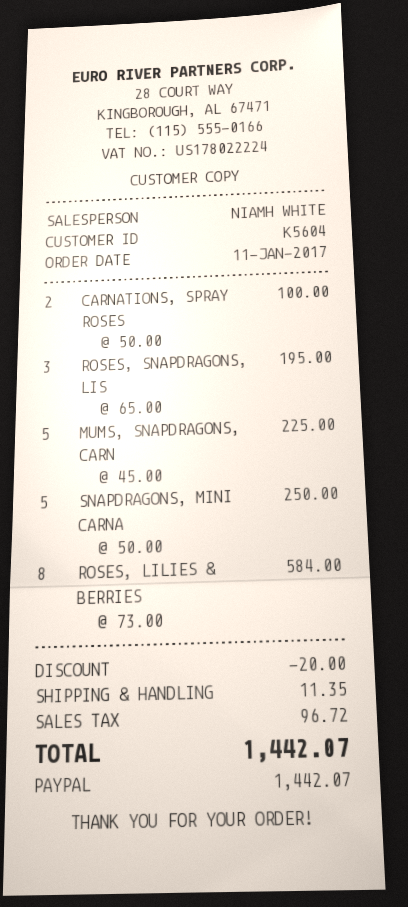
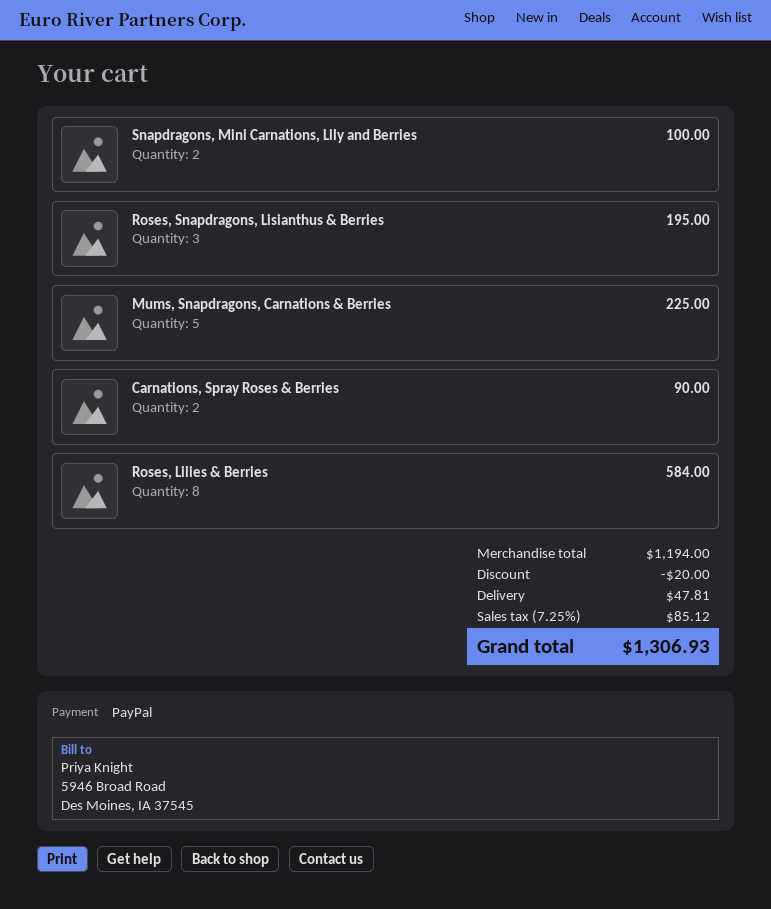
CARNATIONS, SPRAY ROSES: 2 for 100.00 -> 2 for 90.00
SNAPDRAGONS, MINI CARNA: 5 for 250.00 -> 2 for 100.00
shipping: 11.35 -> 47.81
tax: 96.72 -> 85.12
total: 1442.07 -> 1306.93

